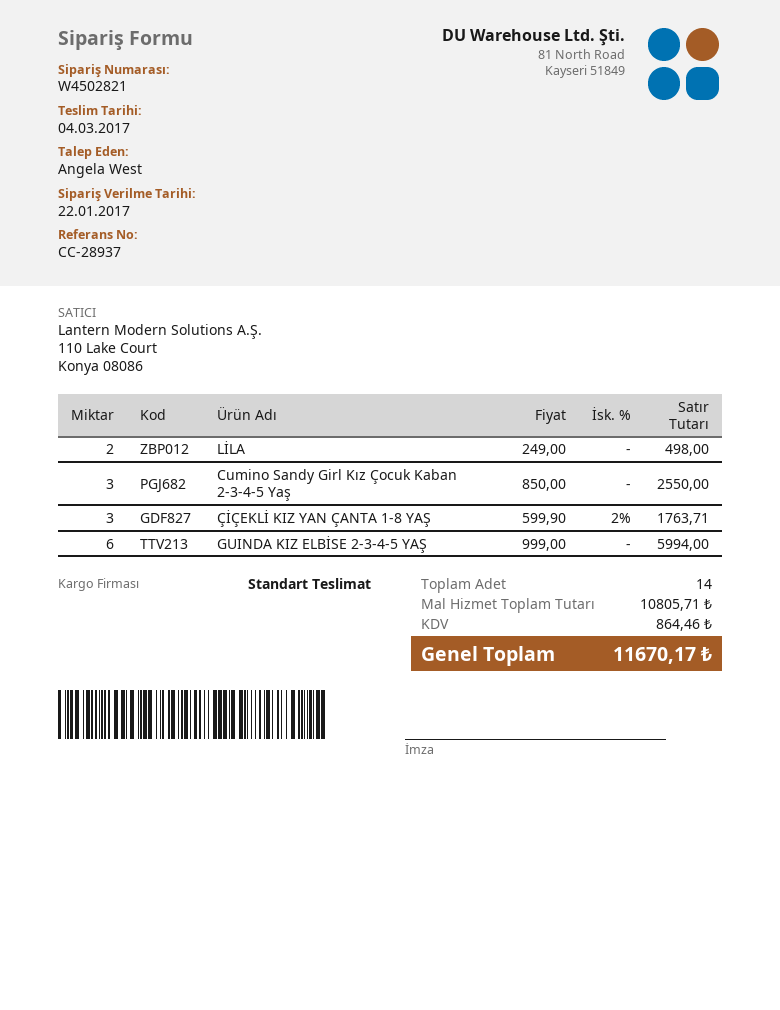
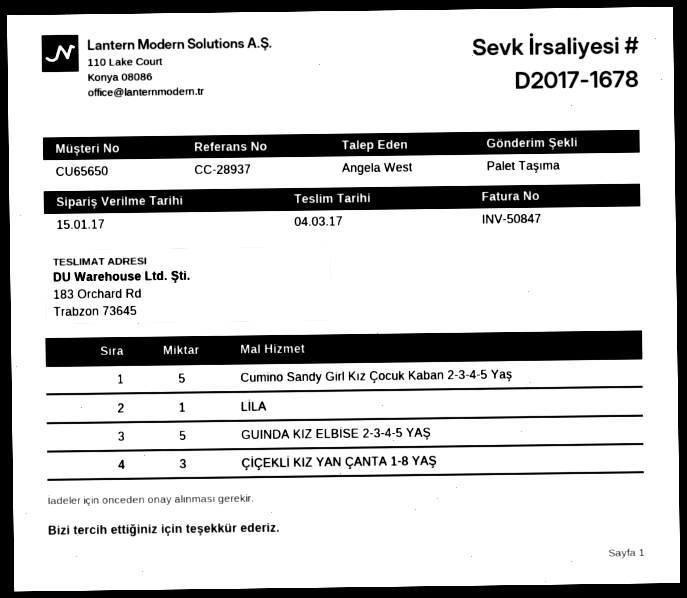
order date: 2017-01-22 -> 2017-01-15
shipping method: standard -> pallet freight
LİLA: 2 -> 1
Cumino Sandy Girl Kız Çocuk Kaban 2-3-4-5 Yaş: 3 -> 5
GUINDA KIZ ELBİSE 2-3-4-5 YAŞ: 6 -> 5

